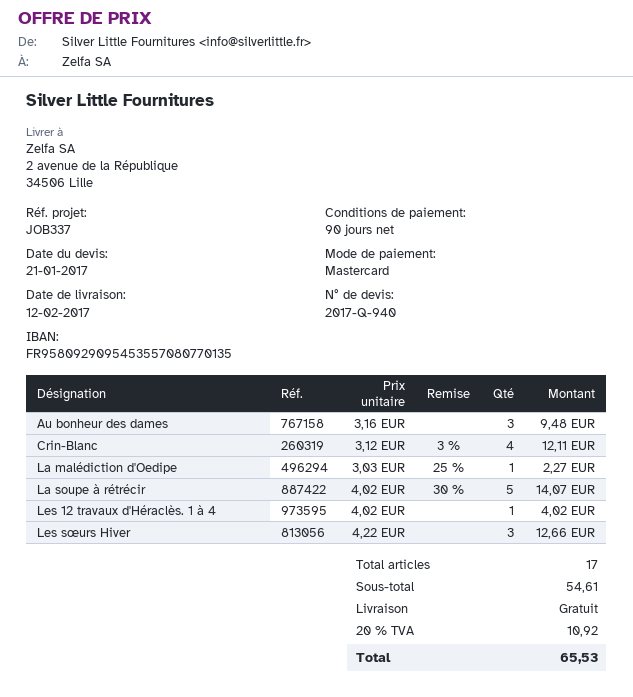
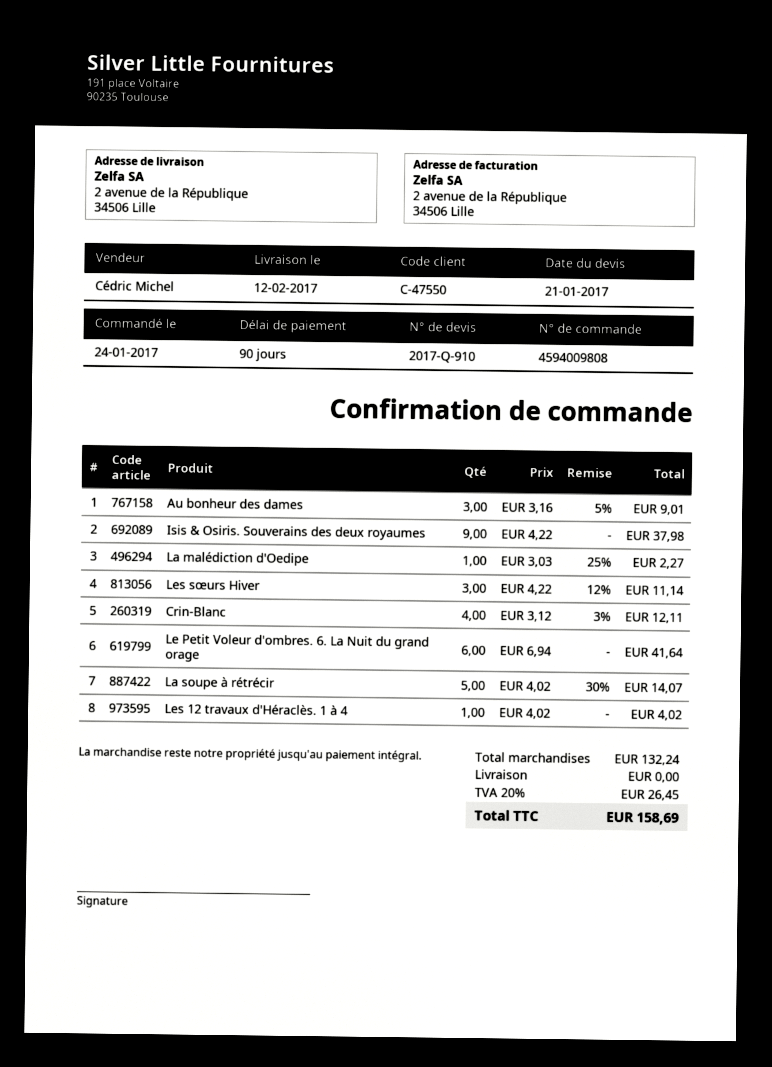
quote number: 2017-Q-940 -> 2017-Q-910
Au bonheur des dames: 3 x 3.16 = 9.48 -> 3 x 3.16 - 5% = 9.01
Les sœurs Hiver: 3 x 4.22 = 12.66 -> 3 x 4.22 - 12% = 11.14
Isis & Osiris. Souverains des deux royaumes: none -> 9 x 4.22 = 37.98
Le Petit Voleur d'ombres. 6. La Nuit du grand orage: none -> 6 x 6.94 = 41.64
subtotal: 54.61 -> 132.24
tax: 20% = 10.92 -> 20% = 26.45
total: 65.53 -> 158.69

